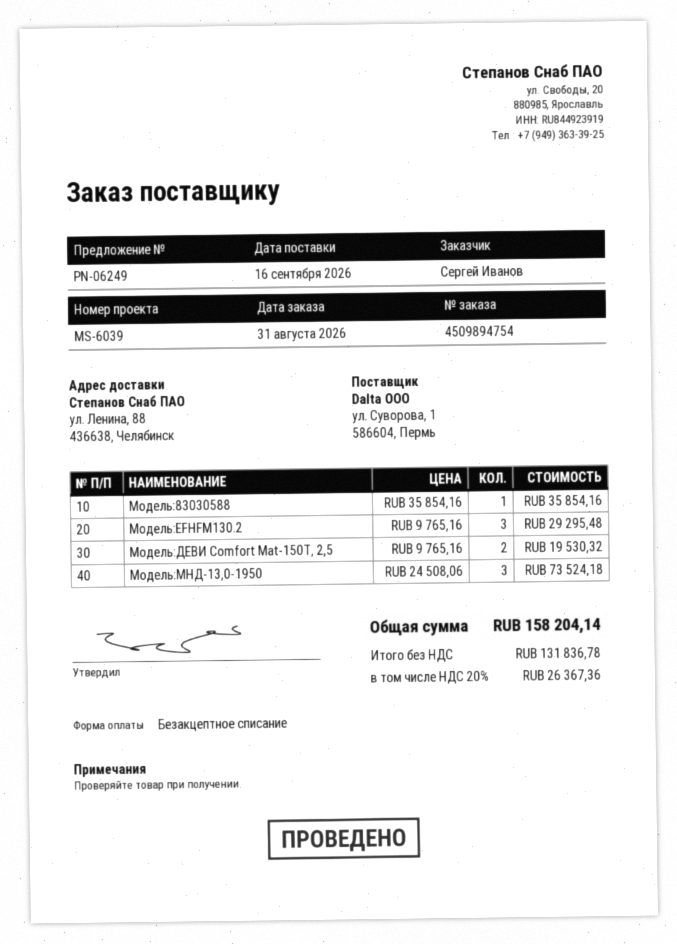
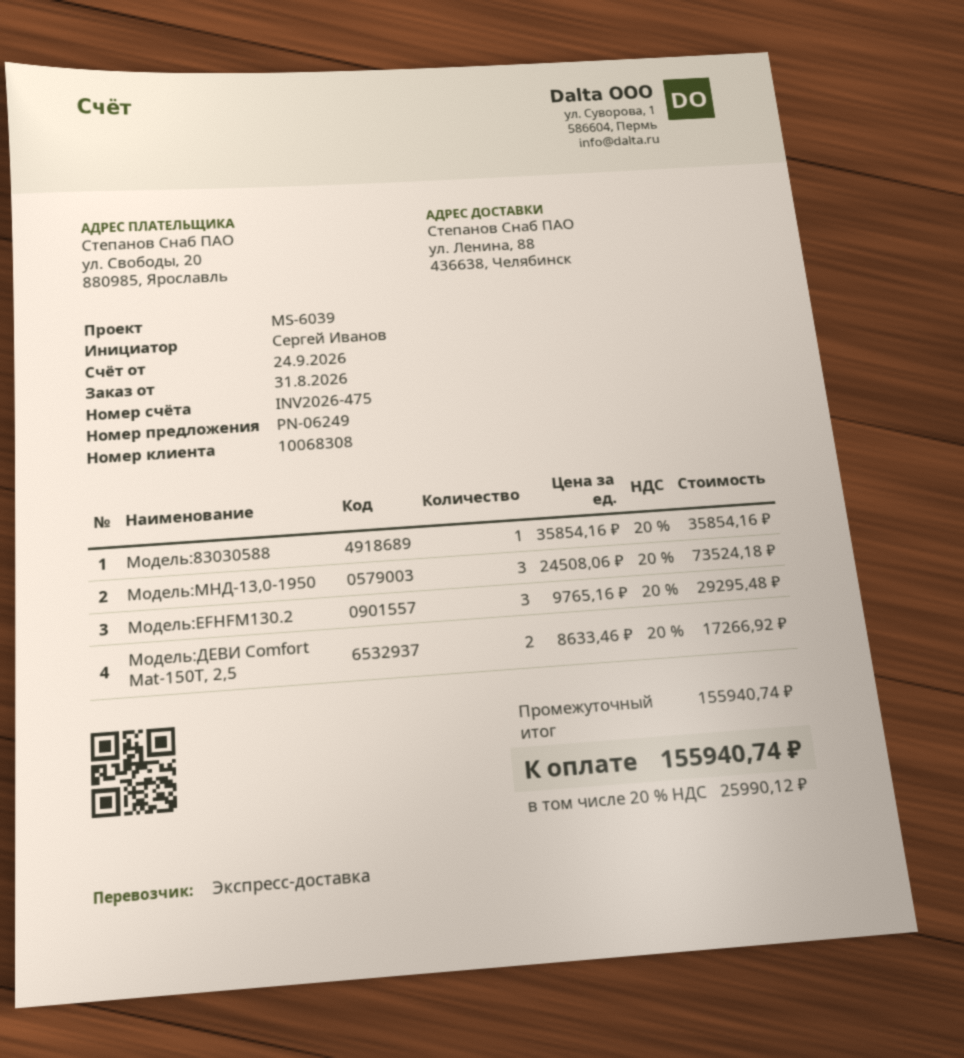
Модель:ДЕВИ Comfort Mat-150T, 2,5: 2 x 9765.16 = 19530.32 -> 2 x 8633.46 = 17266.92
tax: 20% = 26367.36 -> 20% = 25990.12
total: 158204.14 -> 155940.74

